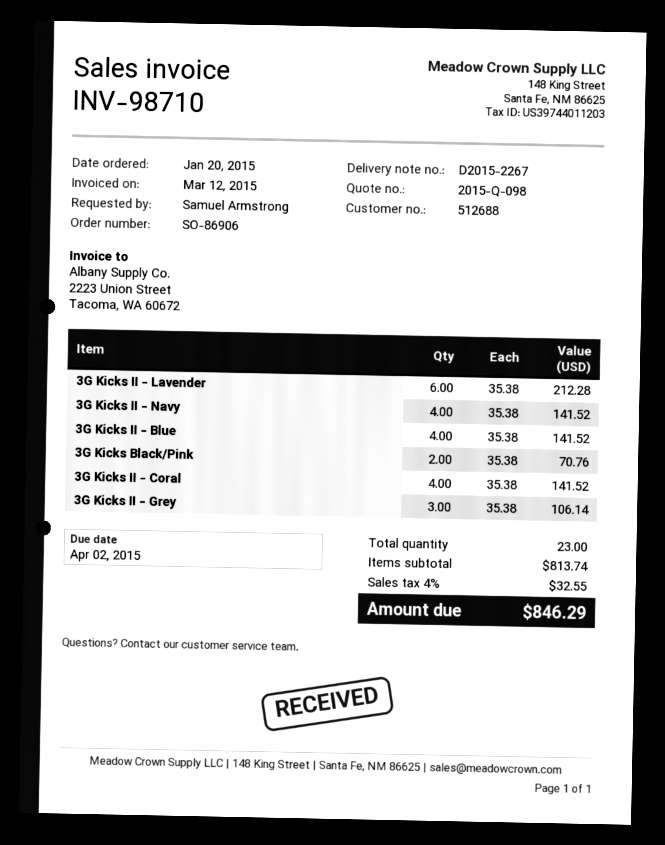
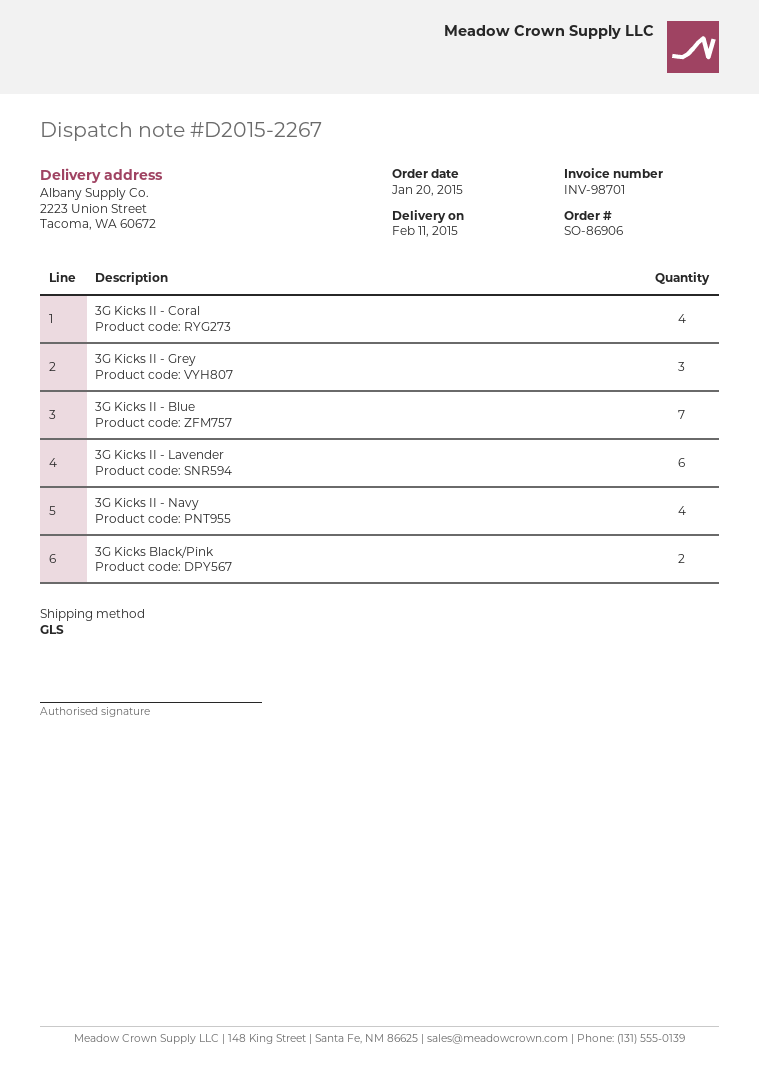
invoice number: INV-98710 -> INV-98701
3G Kicks II - Blue: 4 -> 7

